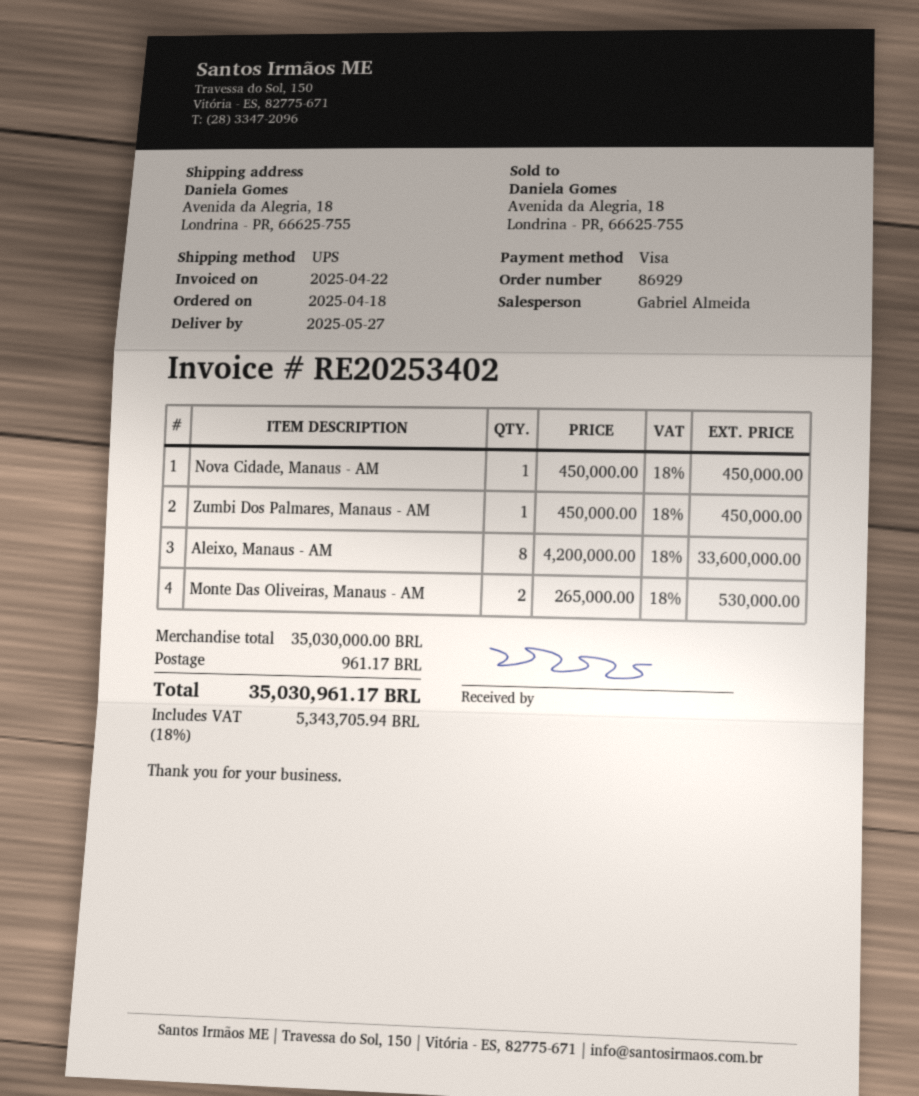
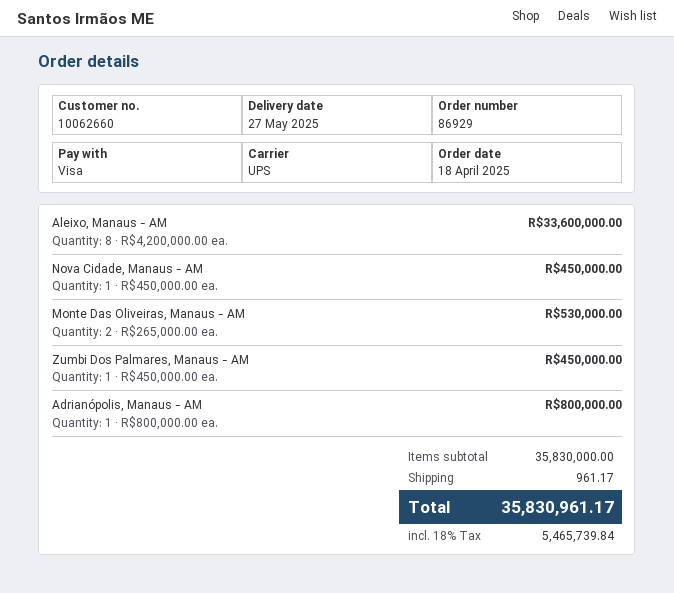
Adrianópolis, Manaus - AM: none -> 1 x 800000.00 = 800000.00
subtotal: 35030000.00 -> 35830000.00
tax: 18% = 5343705.94 -> 18% = 5465739.84
total: 35030961.17 -> 35830961.17

